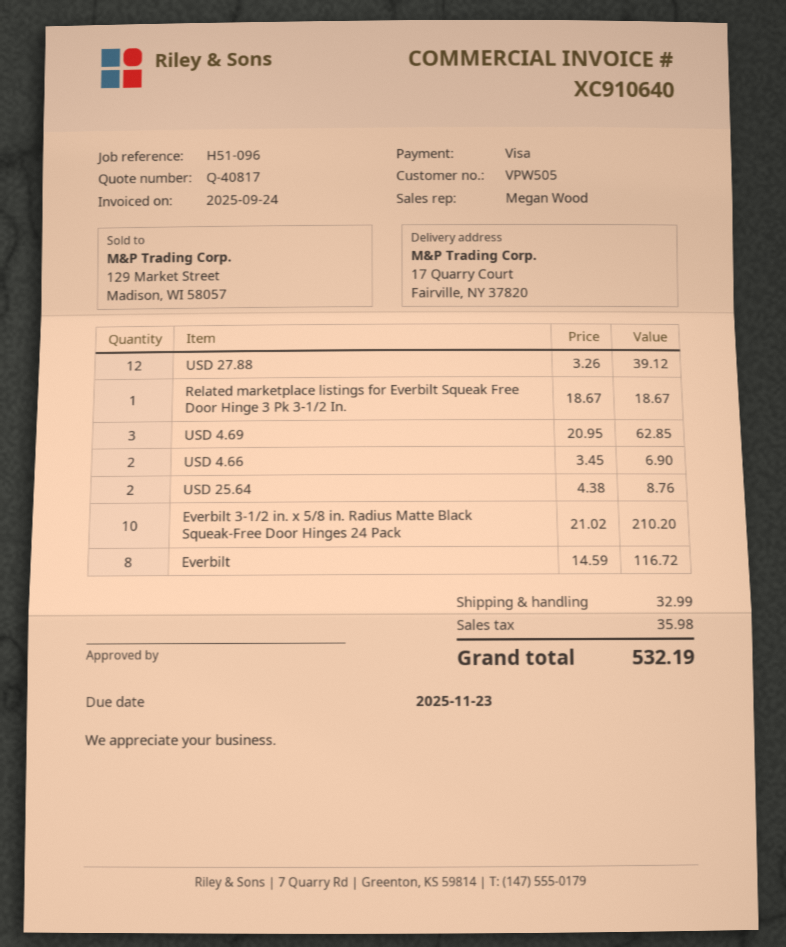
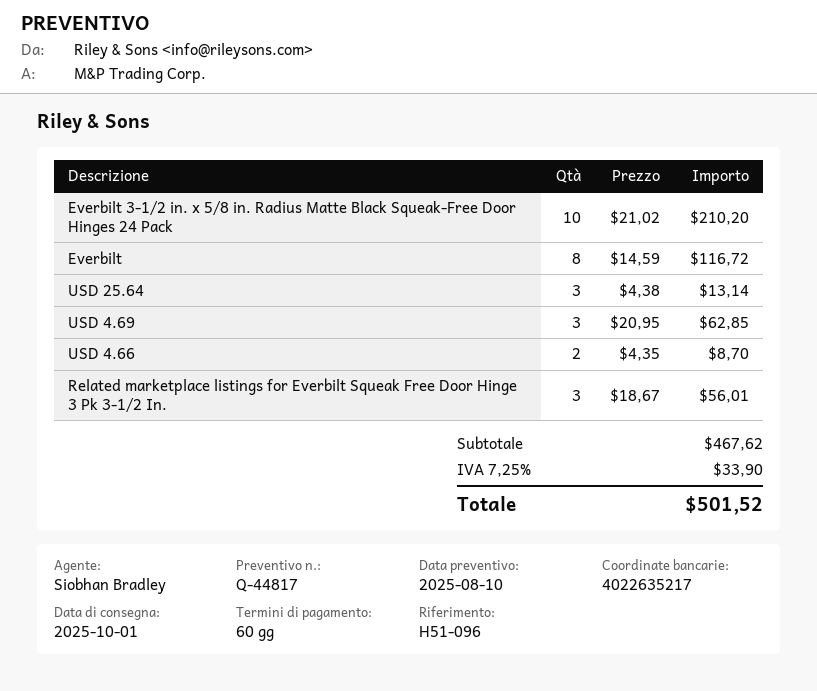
quote number: Q-40817 -> Q-44817
sales rep: Megan Wood -> Siobhan Bradley
USD 27.88: 12 x 3.26 = 39.12 -> none
Related marketplace listings for Everbilt Squeak Free Door Hinge 3 Pk 3-1/2 In.: 1 x 18.67 = 18.67 -> 3 x 18.67 = 56.01
USD 4.66: 2 x 3.45 = 6.90 -> 2 x 4.35 = 8.70
USD 25.64: 2 x 4.38 = 8.76 -> 3 x 4.38 = 13.14
shipping: 32.99 -> none
tax: 35.98 -> 33.90
total: 532.19 -> 501.52

